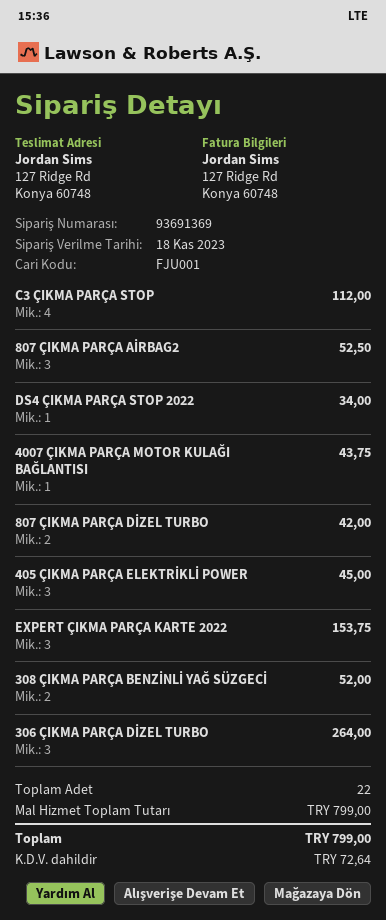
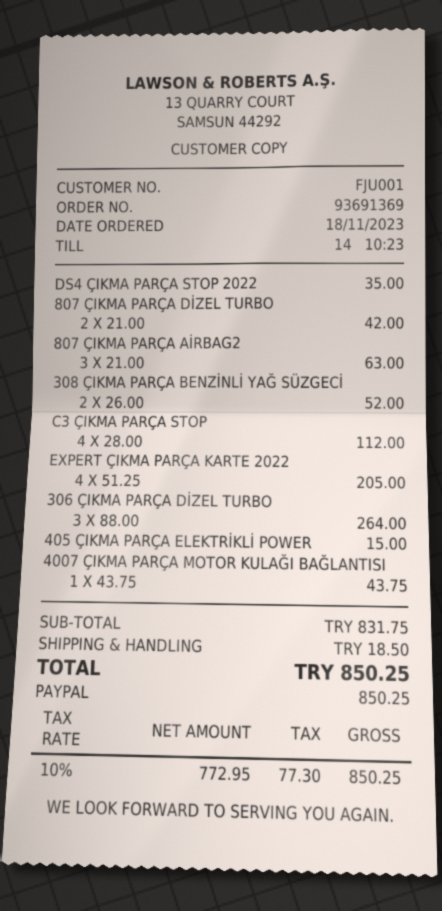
807 ÇIKMA PARÇA AİRBAG2: 3 for 52.50 -> 3 for 63.00
DS4 ÇIKMA PARÇA STOP 2022: 1 for 34.00 -> 1 for 35.00
405 ÇIKMA PARÇA ELEKTRİKLİ POWER: 3 for 45.00 -> 1 for 15.00
EXPERT ÇIKMA PARÇA KARTE 2022: 3 for 153.75 -> 4 for 205.00
subtotal: 799.00 -> 831.75
shipping: none -> 18.50
tax: 72.64 -> 77.30
total: 799.00 -> 850.25

